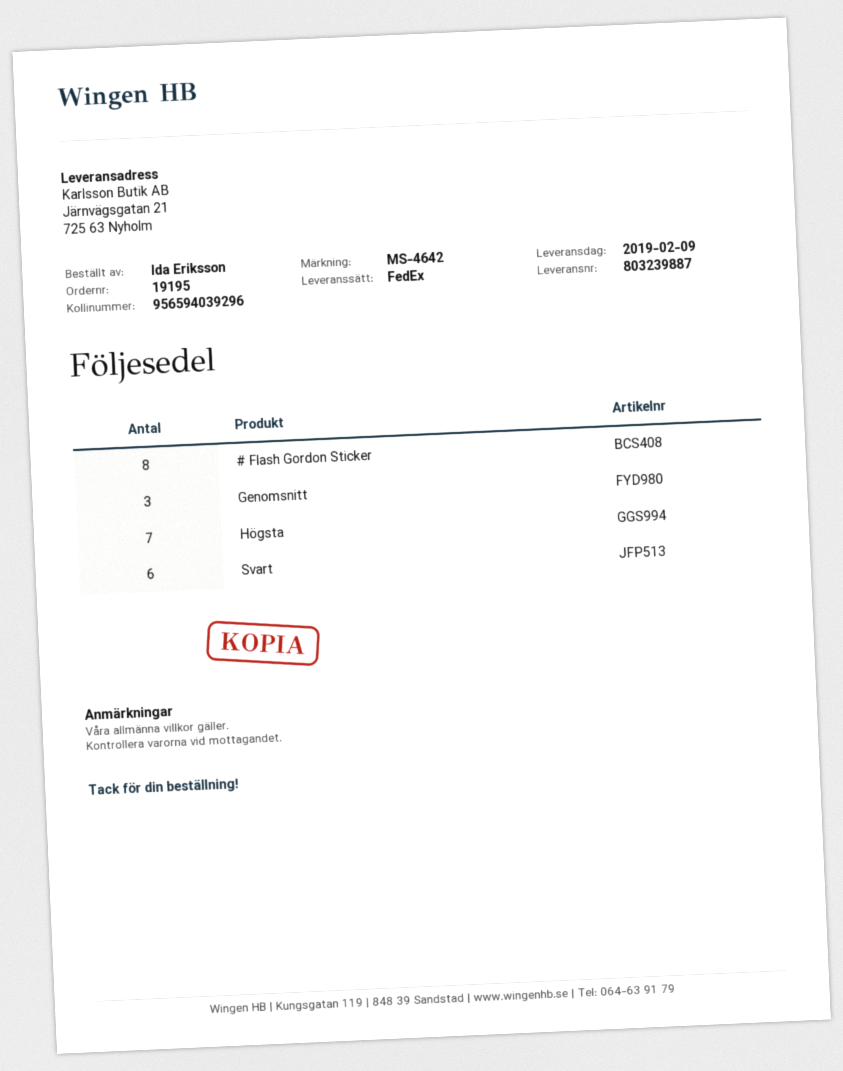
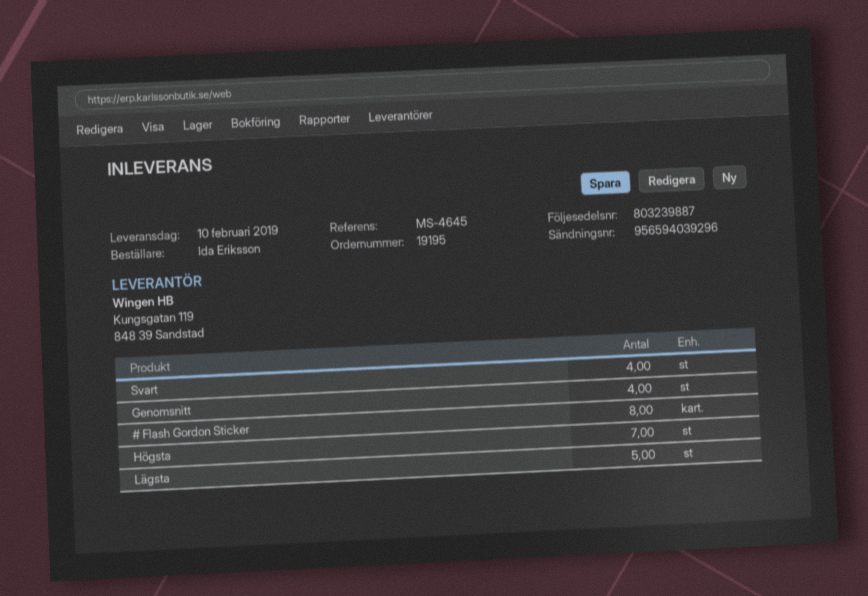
delivery date: 2019-02-09 -> 2019-02-10
reference: MS-4642 -> MS-4645
Genomsnitt: 3 -> 4
Svart: 6 -> 4
Lägsta: none -> 5

